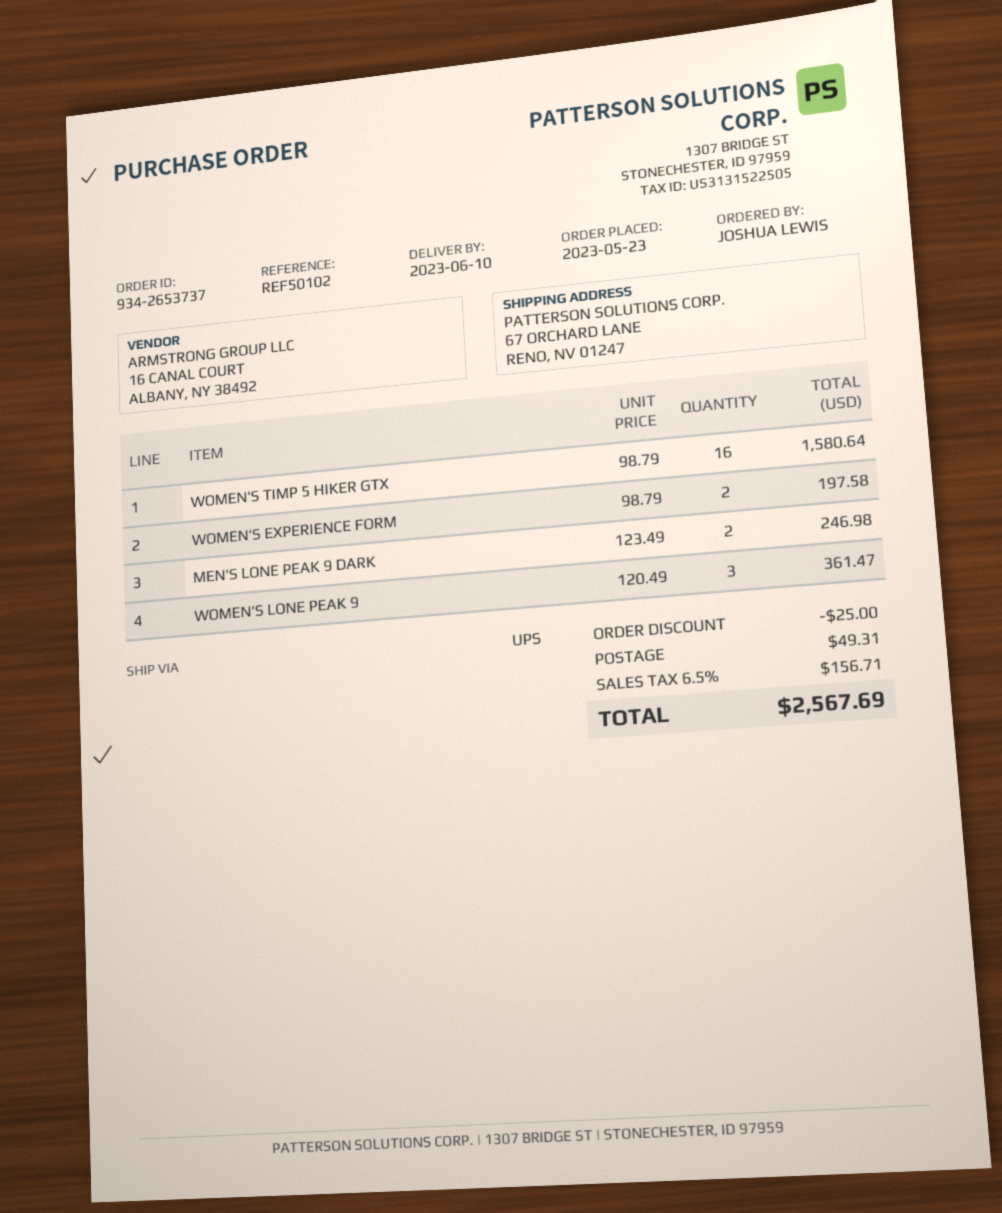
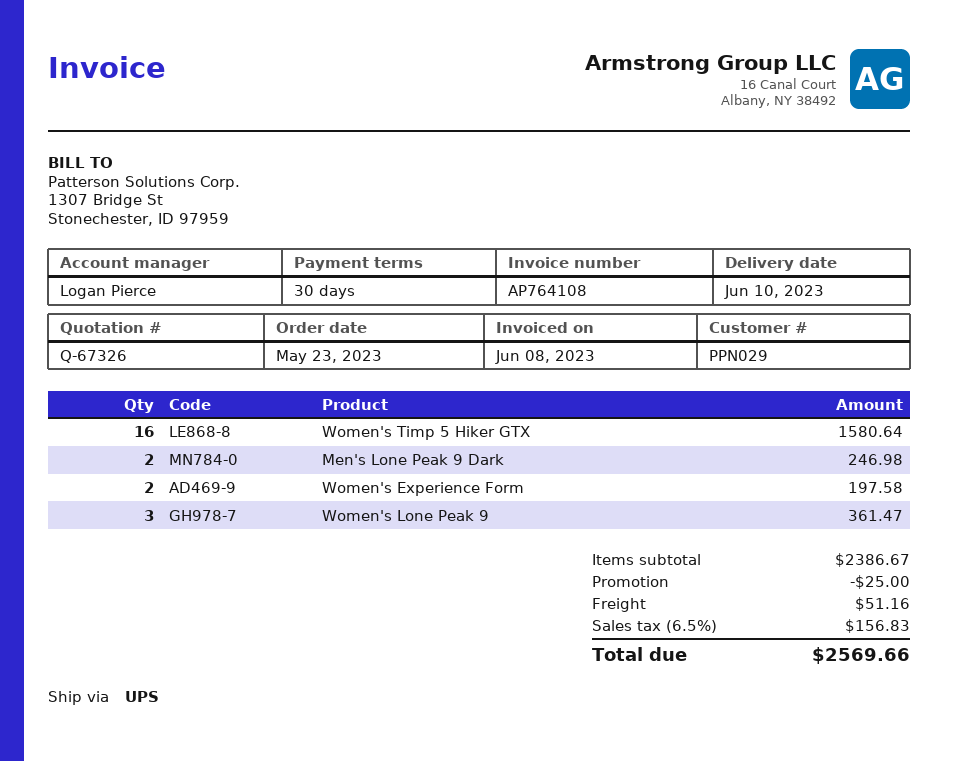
shipping: 49.31 -> 51.16
tax: 6.5% = 156.71 -> 6.5% = 156.83
total: 2567.69 -> 2569.66

